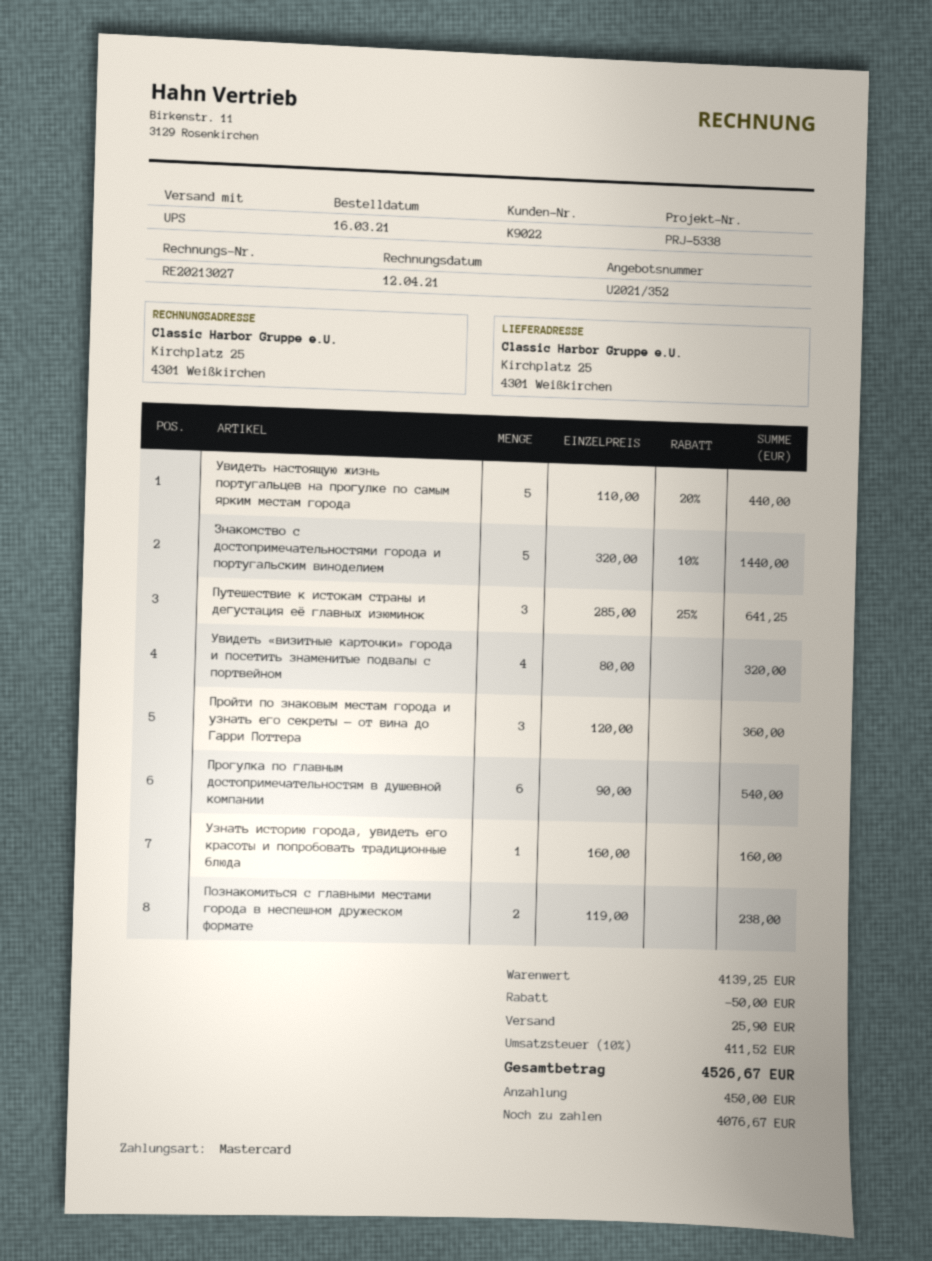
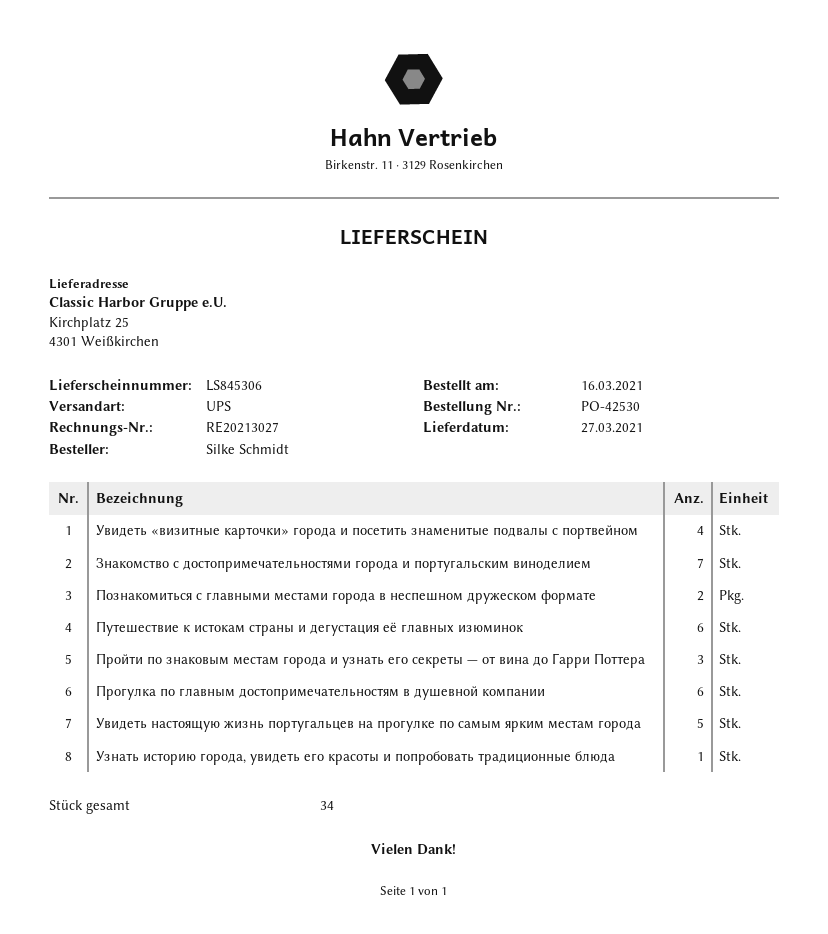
Знакомство с достопримечательностями города и португальским виноделием: 5 -> 7
Путешествие к истокам страны и дегустация её главных изюминок: 3 -> 6

